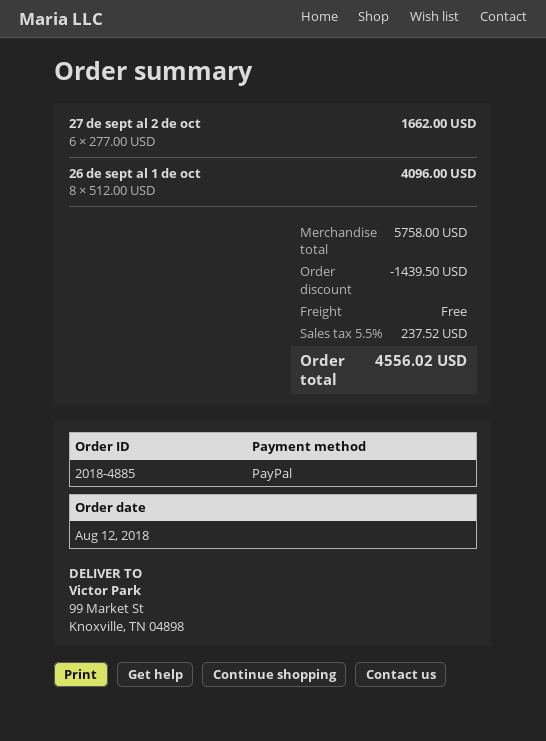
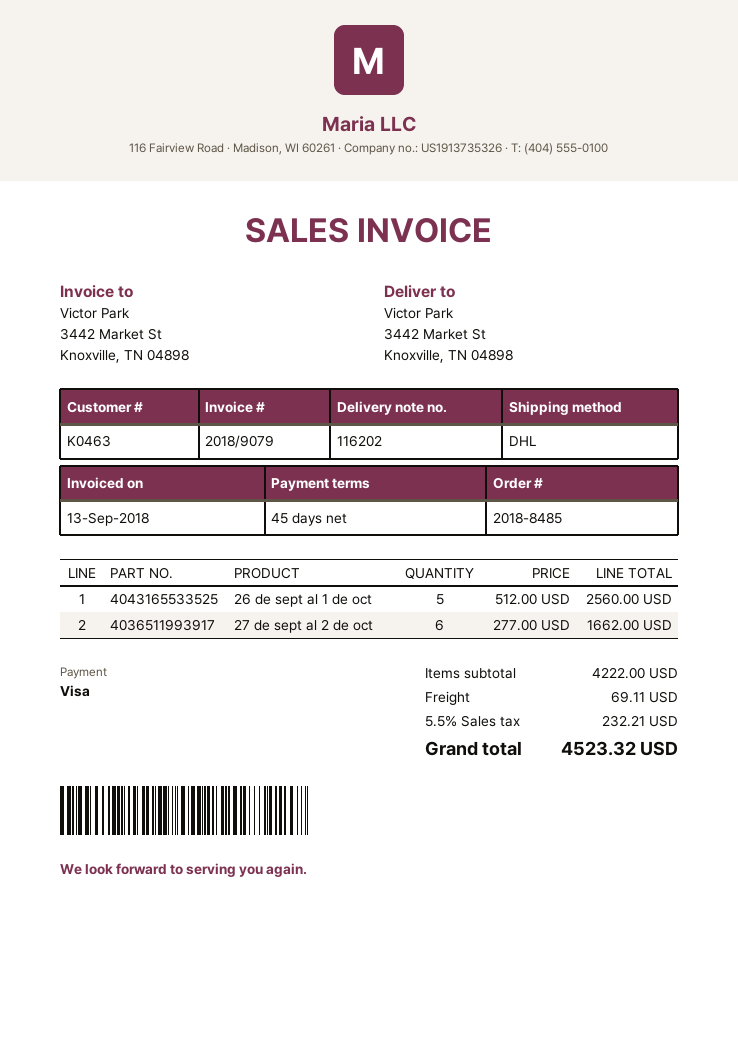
order number: 2018-4885 -> 2018-8485
payment method: PayPal -> Visa
ship to: 99 Market St, Knoxville, TN 04898 -> 3442 Market St, Knoxville, TN 04898
26 de sept al 1 de oct: 8 x 512.00 = 4096.00 -> 5 x 512.00 = 2560.00
subtotal: 5758.00 -> 4222.00
discount: 1439.50 -> none
shipping: 0.00 -> 69.11
tax: 5.5% = 237.52 -> 5.5% = 232.21
total: 4556.02 -> 4523.32

